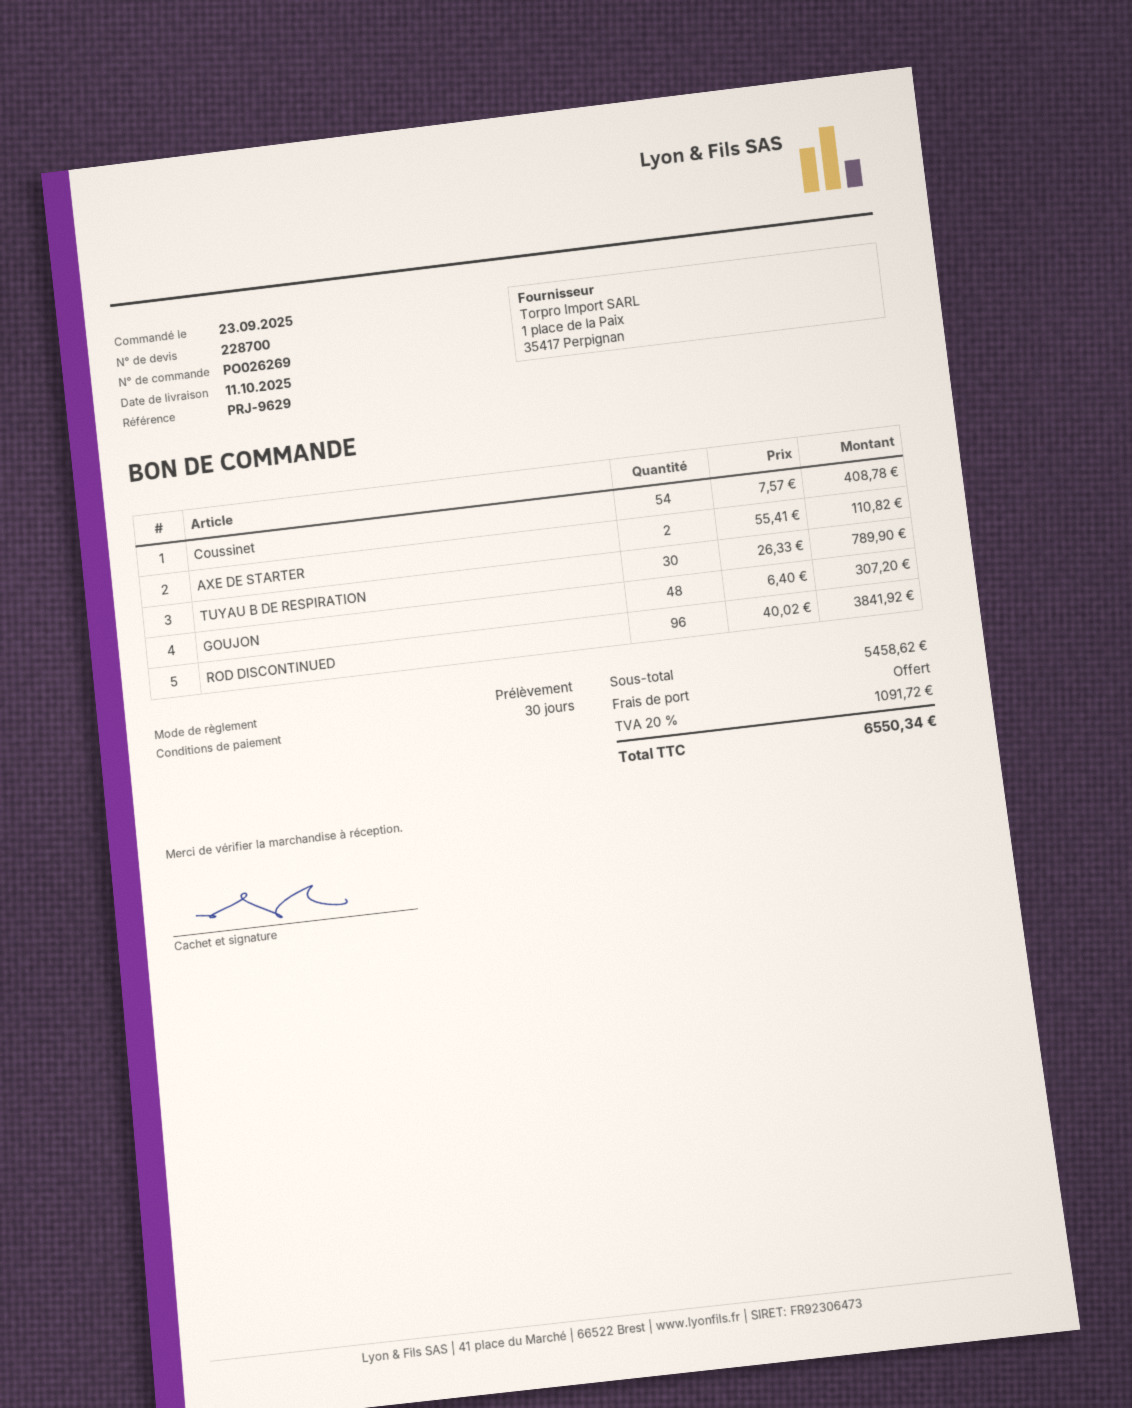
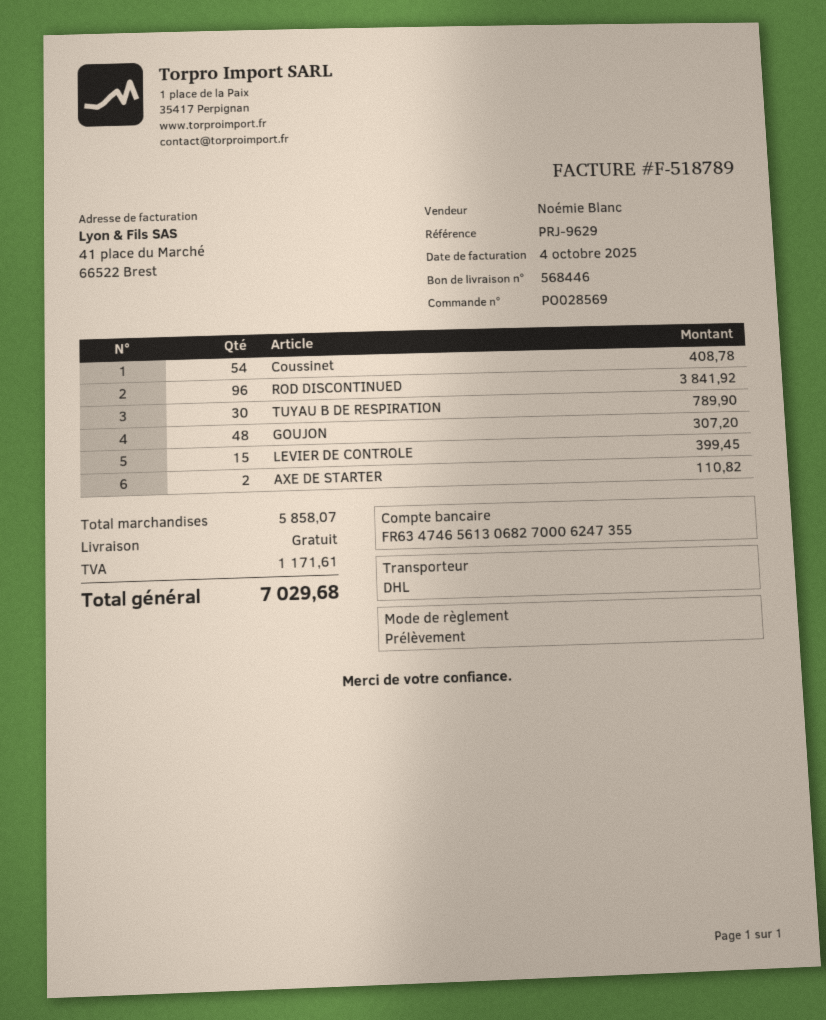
order number: PO026269 -> PO028569
LEVIER DE CONTROLE: none -> 15 for 399.45
subtotal: 5458.62 -> 5858.07
tax: 1091.72 -> 1171.61
total: 6550.34 -> 7029.68

